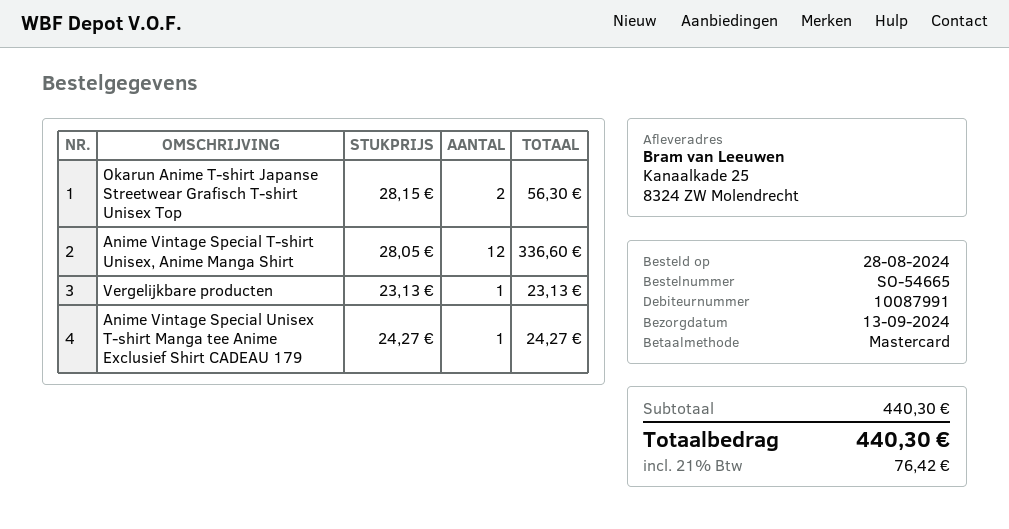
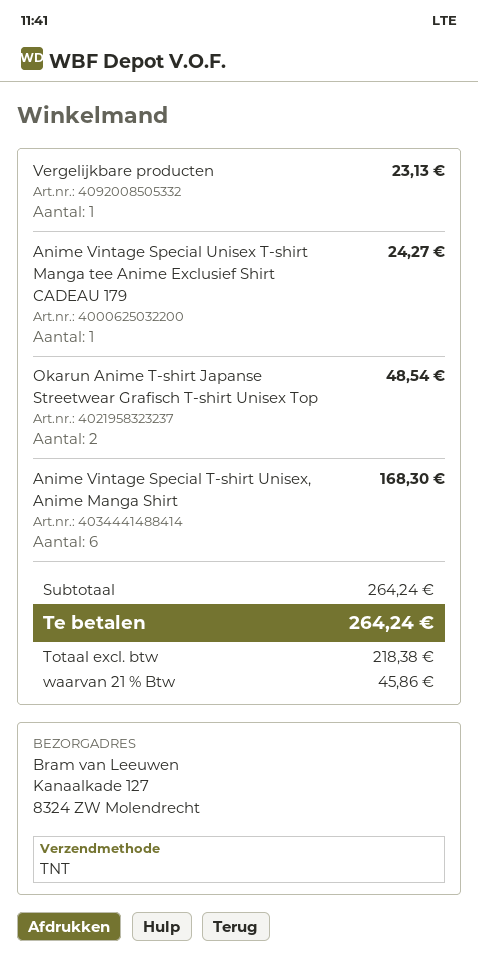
ship to: Kanaalkade 25, 8324 ZW Molendrecht -> Kanaalkade 127, 8324 ZW Molendrecht
Okarun Anime T-shirt Japanse Streetwear Grafisch T-shirt Unisex Top: 2 for 56.30 -> 2 for 48.54
Anime Vintage Special T-shirt Unisex, Anime Manga Shirt: 12 for 336.60 -> 6 for 168.30
subtotal: 440.30 -> 264.24
tax: 21% = 76.42 -> 21% = 45.86
total: 440.30 -> 264.24

